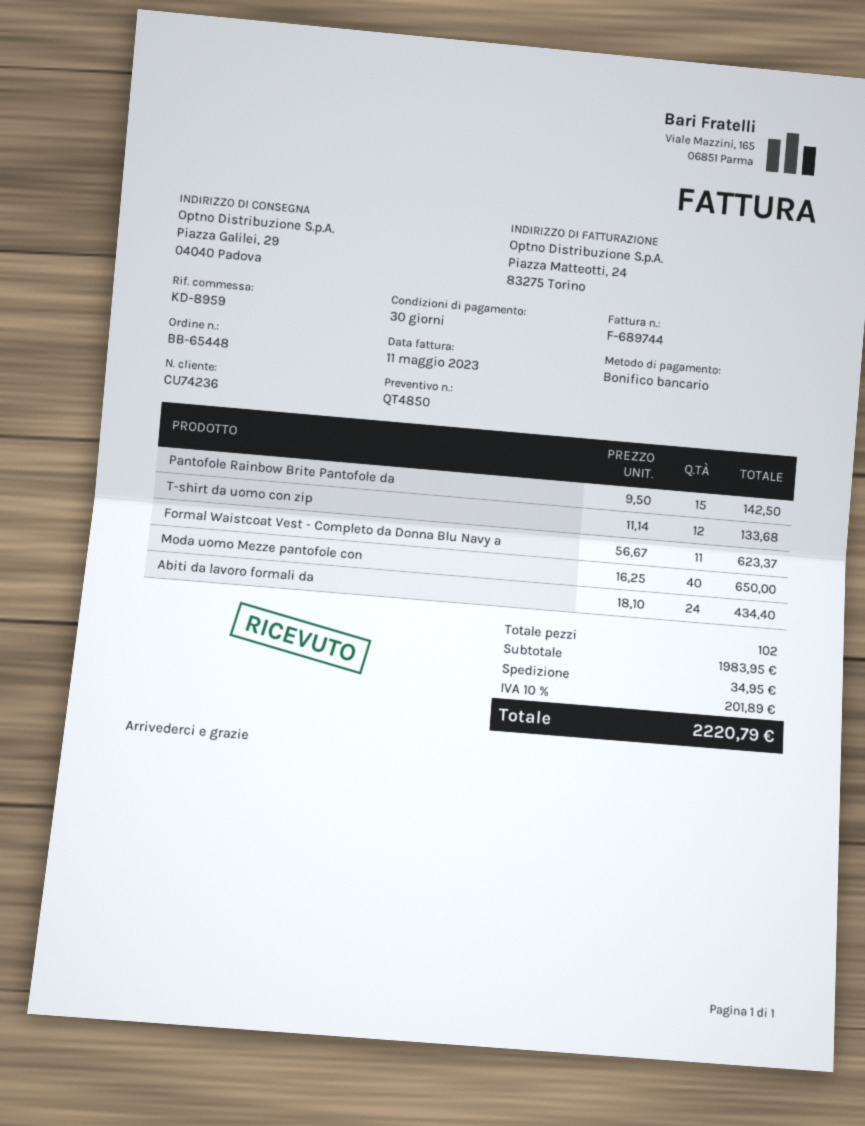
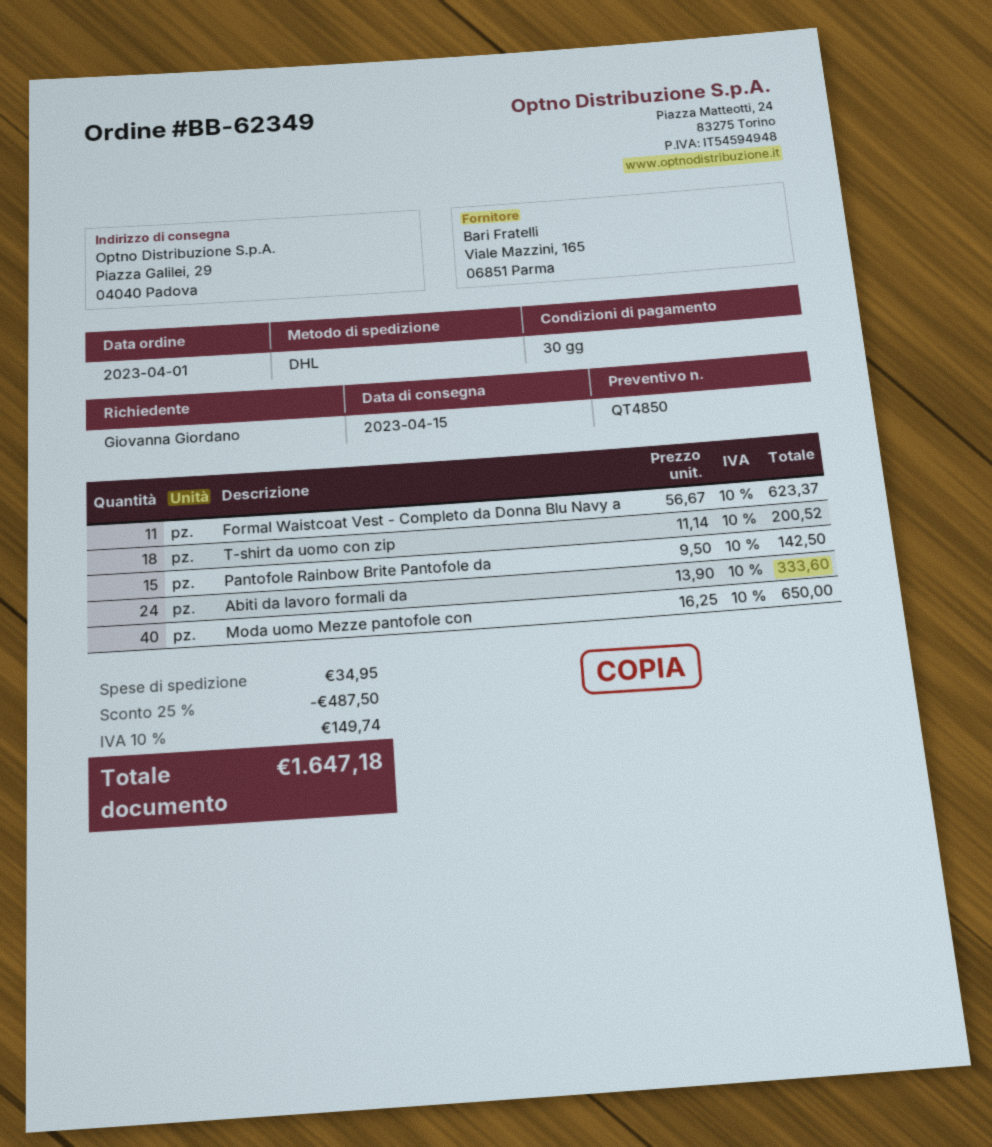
order number: BB-65448 -> BB-62349
T-shirt da uomo con zip: 12 x 11.14 = 133.68 -> 18 x 11.14 = 200.52
Abiti da lavoro formali da: 24 x 18.10 = 434.40 -> 24 x 13.90 = 333.60
discount: none -> 25% = 487.50
tax: 10% = 201.89 -> 10% = 149.74
total: 2220.79 -> 1647.18

